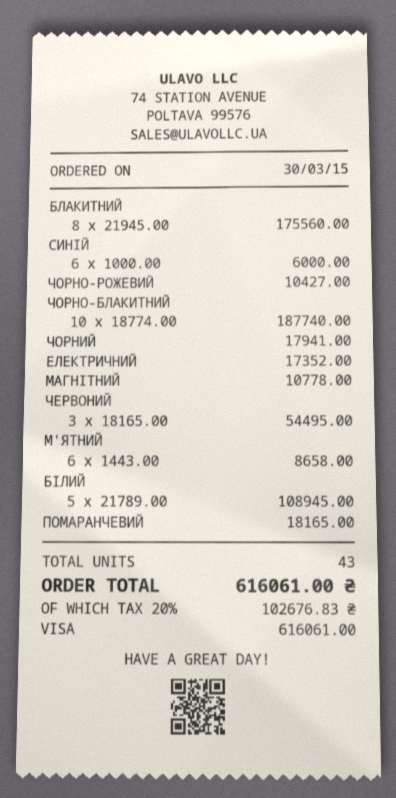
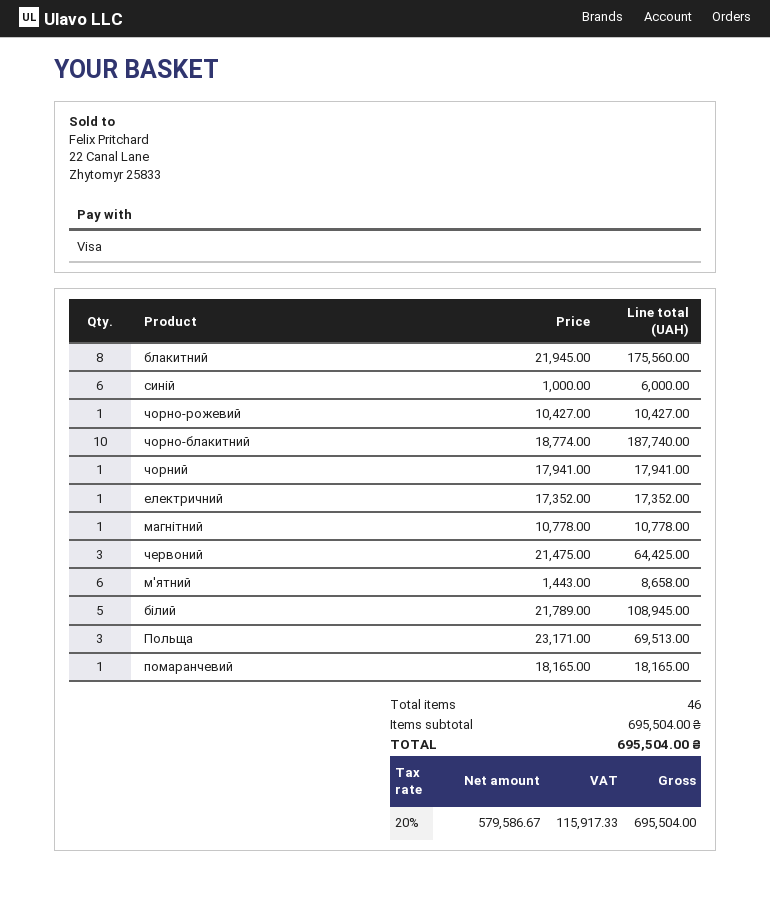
ЧЕРВОНИЙ: 3 x 18165.00 = 54495.00 -> 3 x 21475.00 = 64425.00
Польща: none -> 3 x 23171.00 = 69513.00
total quantity: 43 -> 46
tax: 20% = 102676.83 -> 20% = 115917.33
total: 616061.00 -> 695504.00

